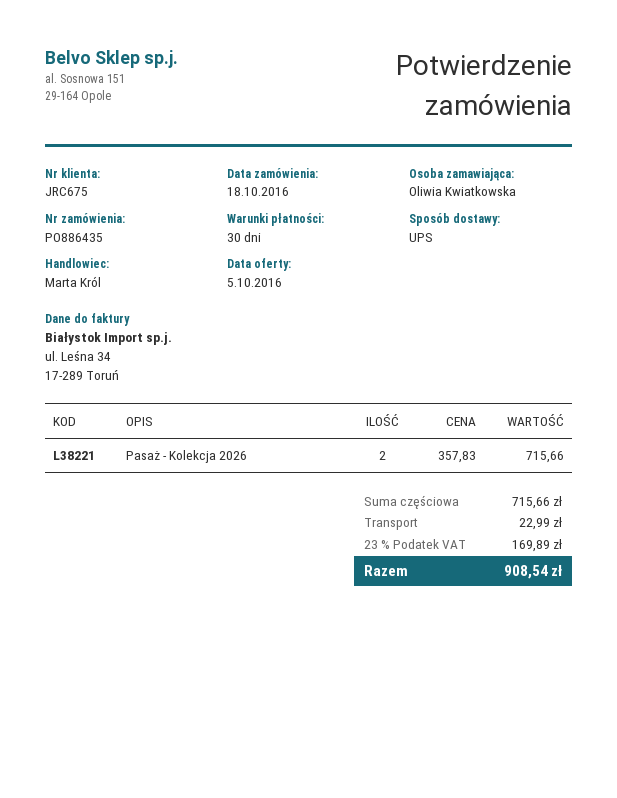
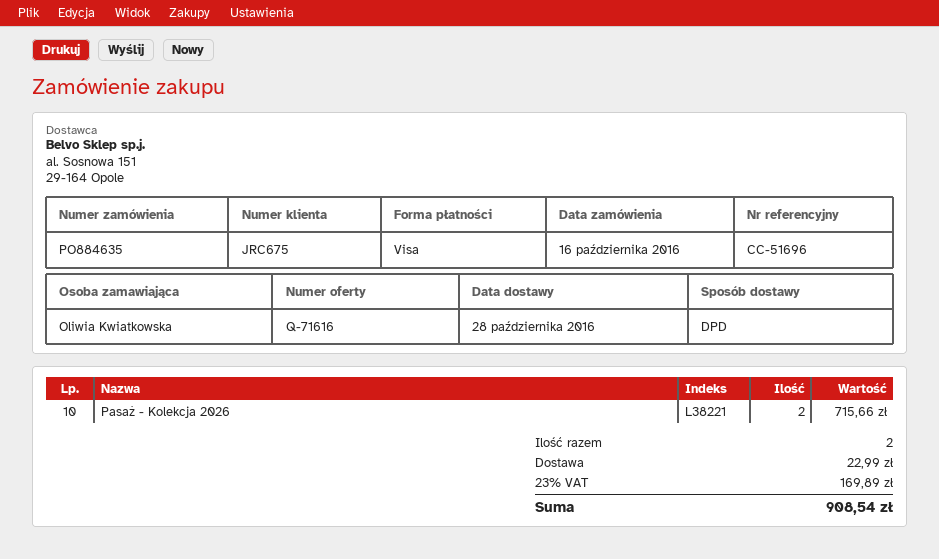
order number: PO886435 -> PO884635
order date: 2016-10-18 -> 2016-10-16
shipping method: UPS -> DPD

